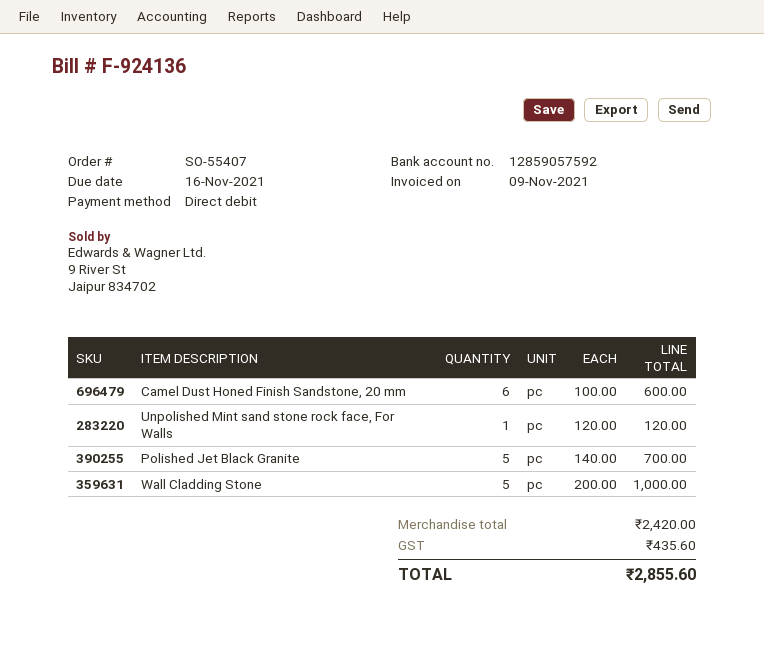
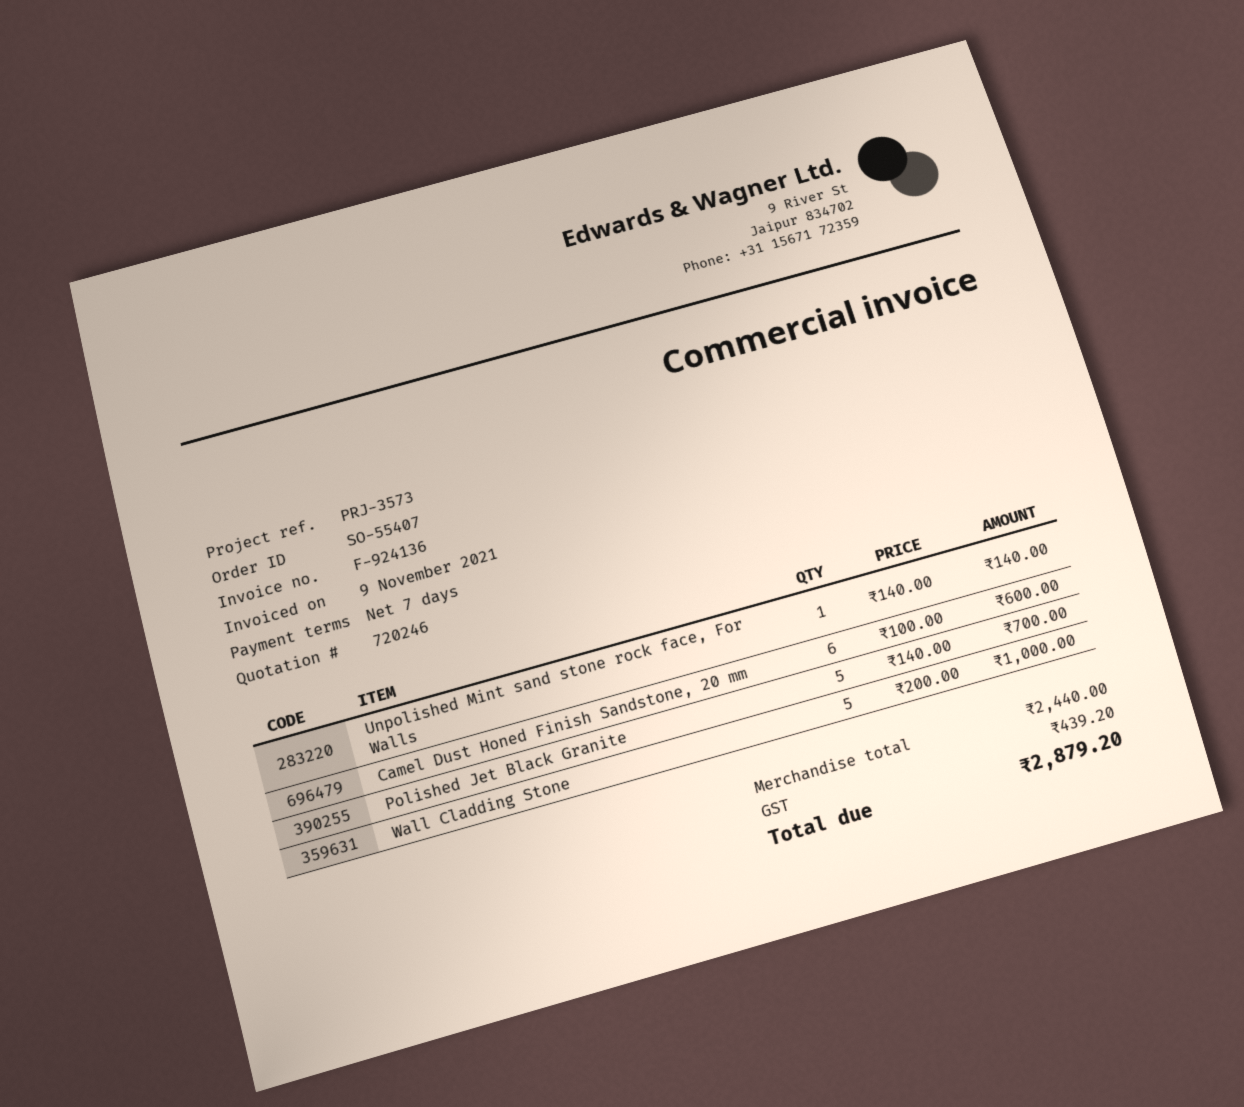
Unpolished Mint sand stone rock face, For Walls: 1 x 120.00 = 120.00 -> 1 x 140.00 = 140.00
subtotal: 2420.00 -> 2440.00
tax: 435.60 -> 439.20
total: 2855.60 -> 2879.20

